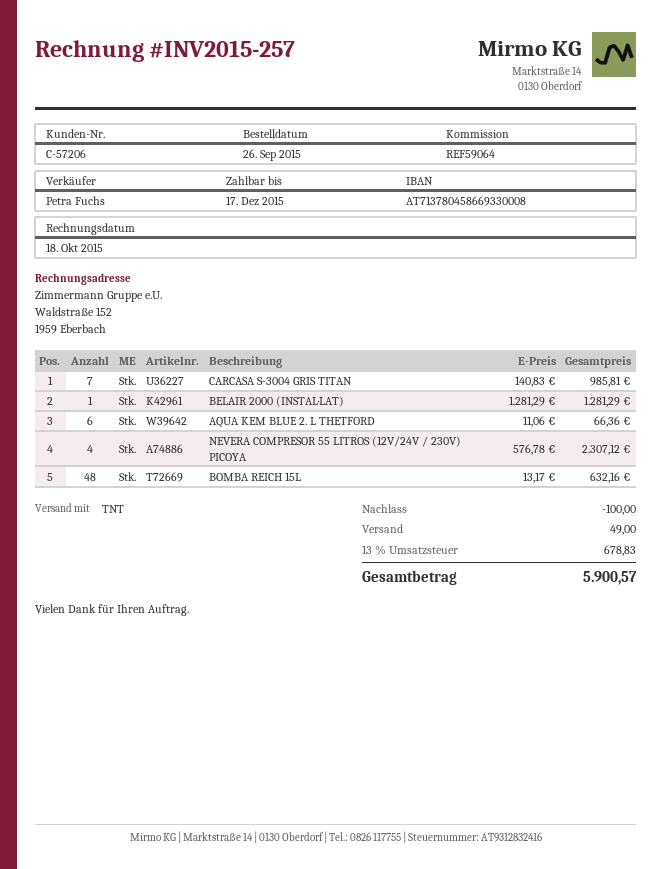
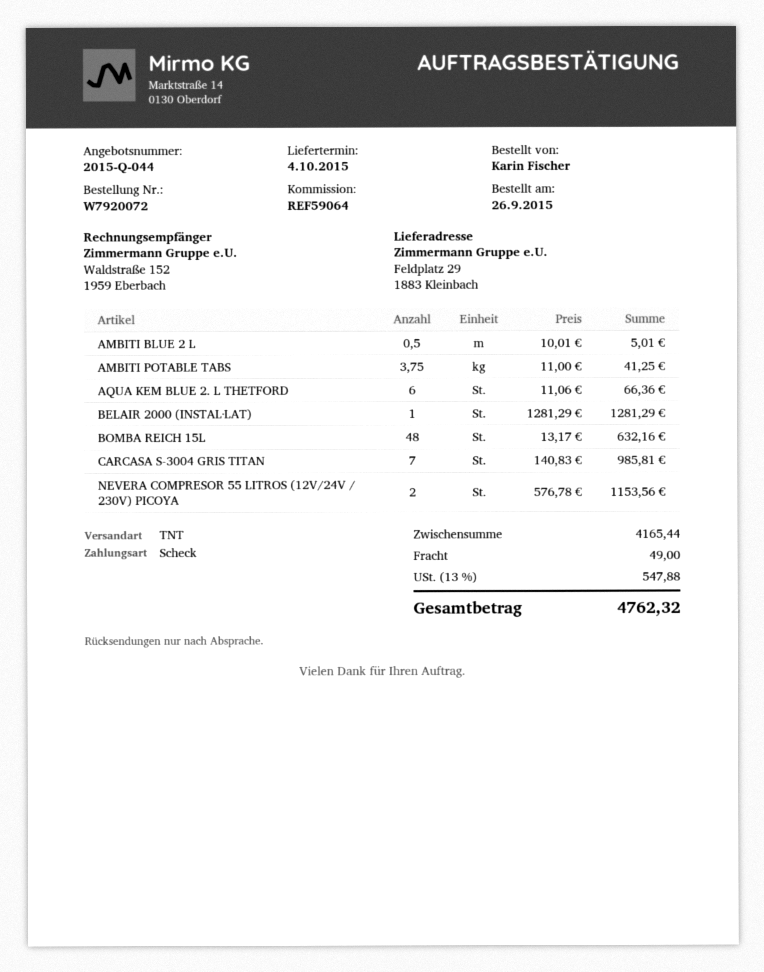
NEVERA COMPRESOR 55 LITROS (12V/24V / 230V) PICOYA: 4 x 576.78 = 2307.12 -> 2 x 576.78 = 1153.56
AMBITI BLUE 2 L: none -> 0.5 x 10.01 = 5.01
AMBITI POTABLE TABS: none -> 3.75 x 11.00 = 41.25
discount: 100.00 -> none
tax: 13% = 678.83 -> 13% = 547.88
total: 5900.57 -> 4762.32

